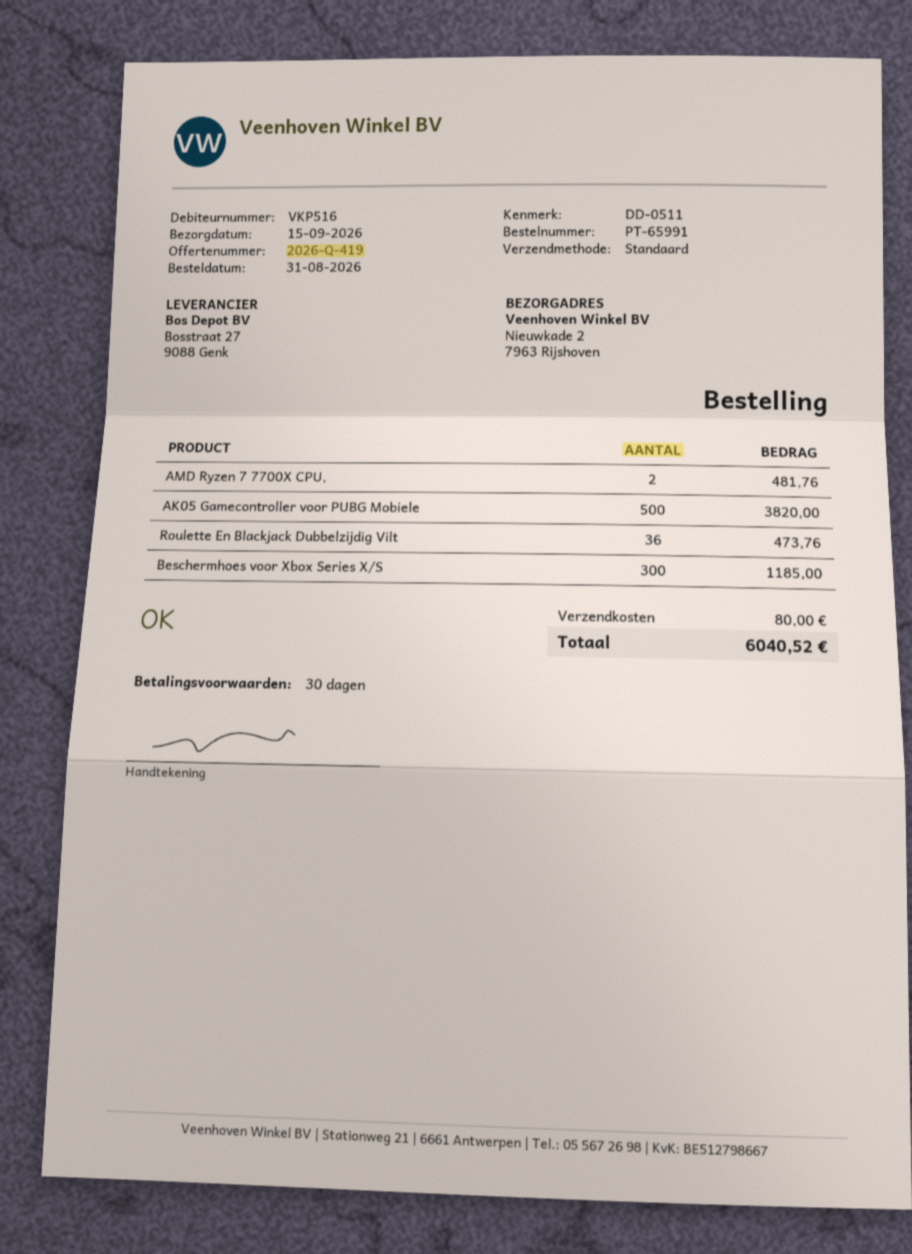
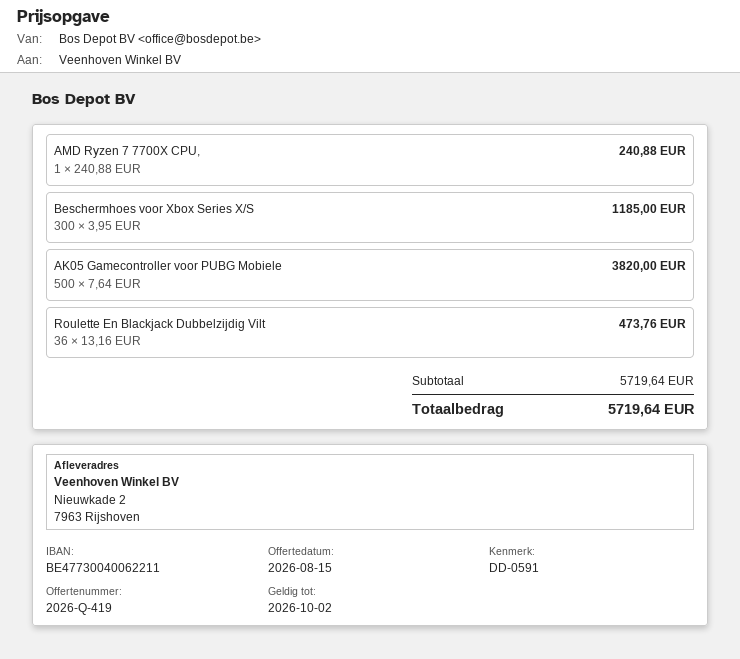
reference: DD-0511 -> DD-0591
AMD Ryzen 7 7700X CPU,: 2 for 481.76 -> 1 for 240.88
shipping: 80.00 -> none
total: 6040.52 -> 5719.64

